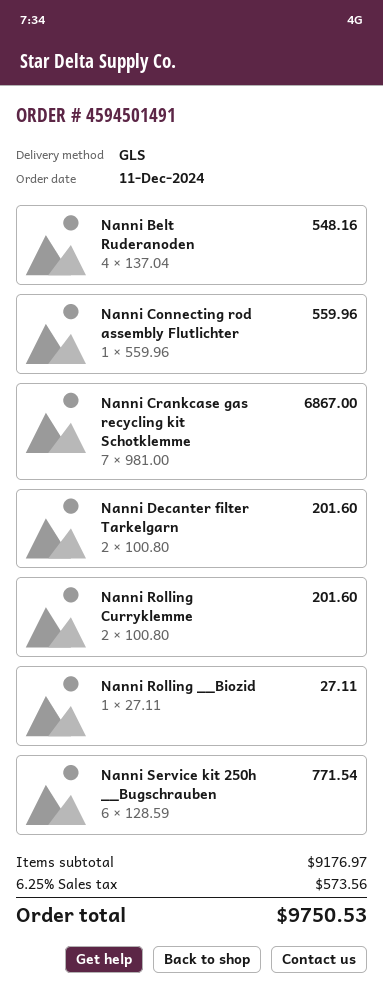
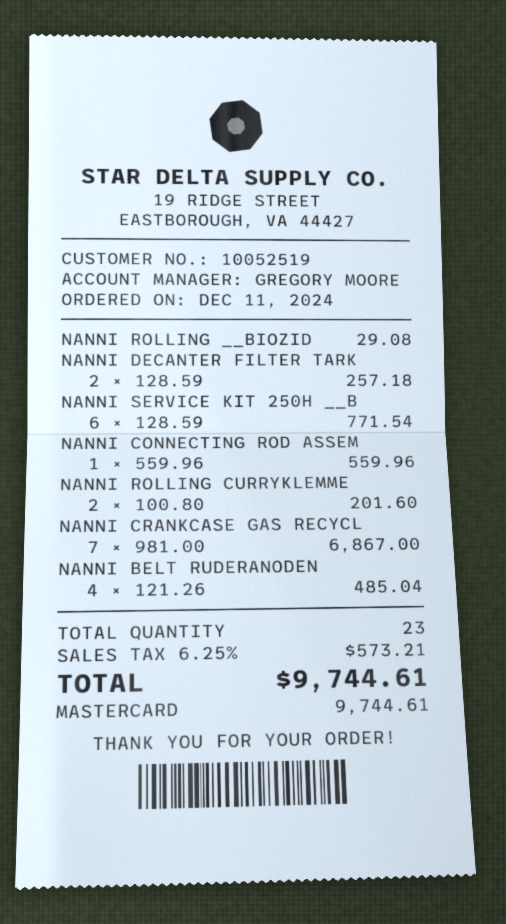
Nanni Belt Ruderanoden: 4 x 137.04 = 548.16 -> 4 x 121.26 = 485.04
Nanni Decanter filter Tarkelgarn: 2 x 100.80 = 201.60 -> 2 x 128.59 = 257.18
Nanni Rolling __Biozid: 1 x 27.11 = 27.11 -> 1 x 29.08 = 29.08
tax: 6.25% = 573.56 -> 6.25% = 573.21
total: 9750.53 -> 9744.61

